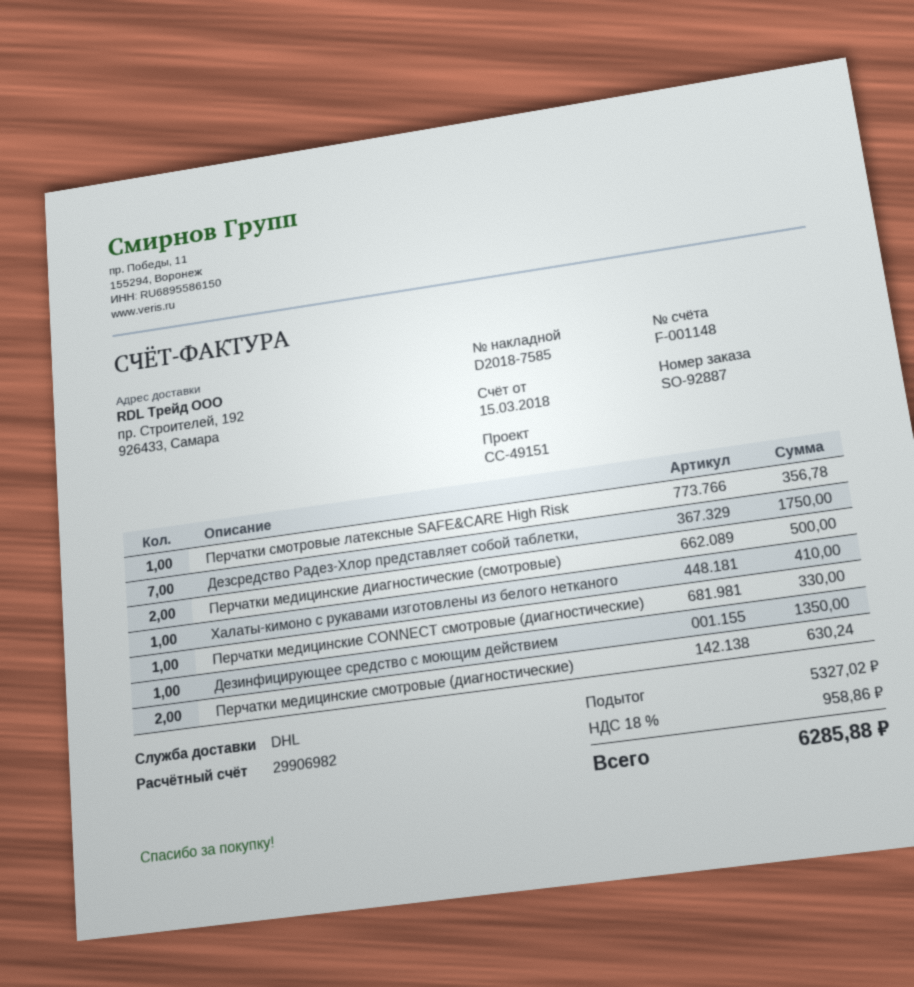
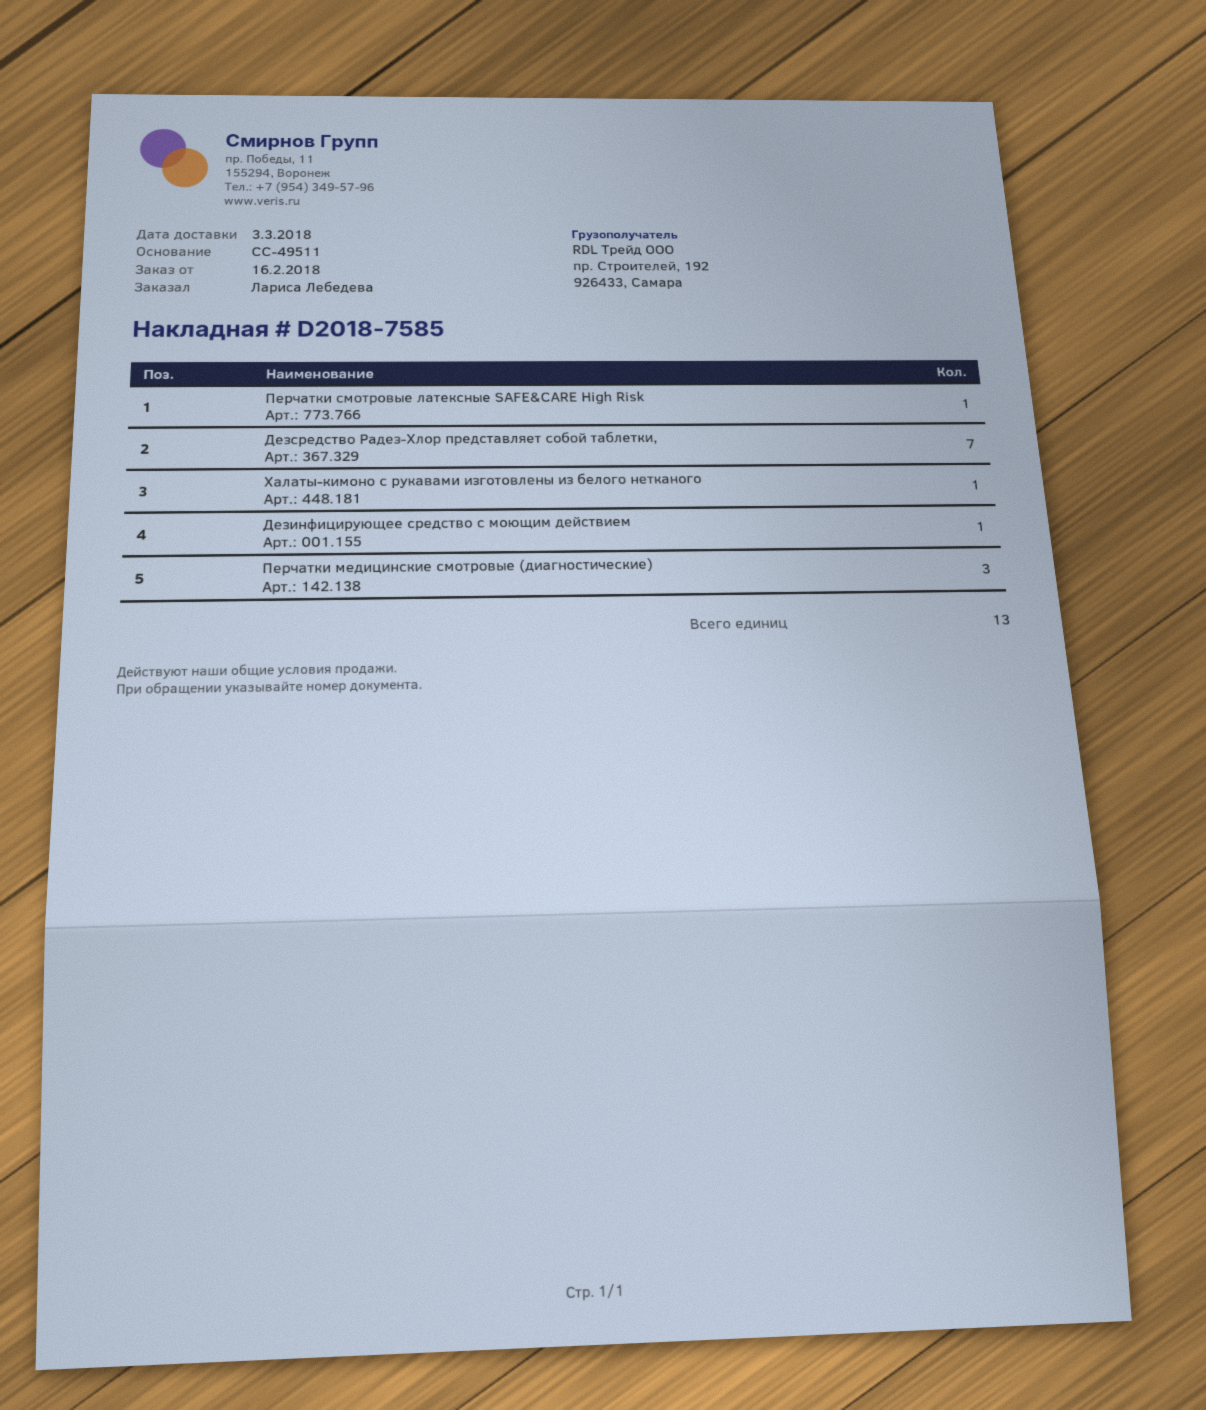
reference: CC-49151 -> CC-49511
Перчатки медицинские диагностические (смотровые): 2 -> none
Перчатки медицинские CONNECT смотровые (диагностические): 1 -> none
Перчатки медицинские смотровые (диагностические): 2 -> 3

